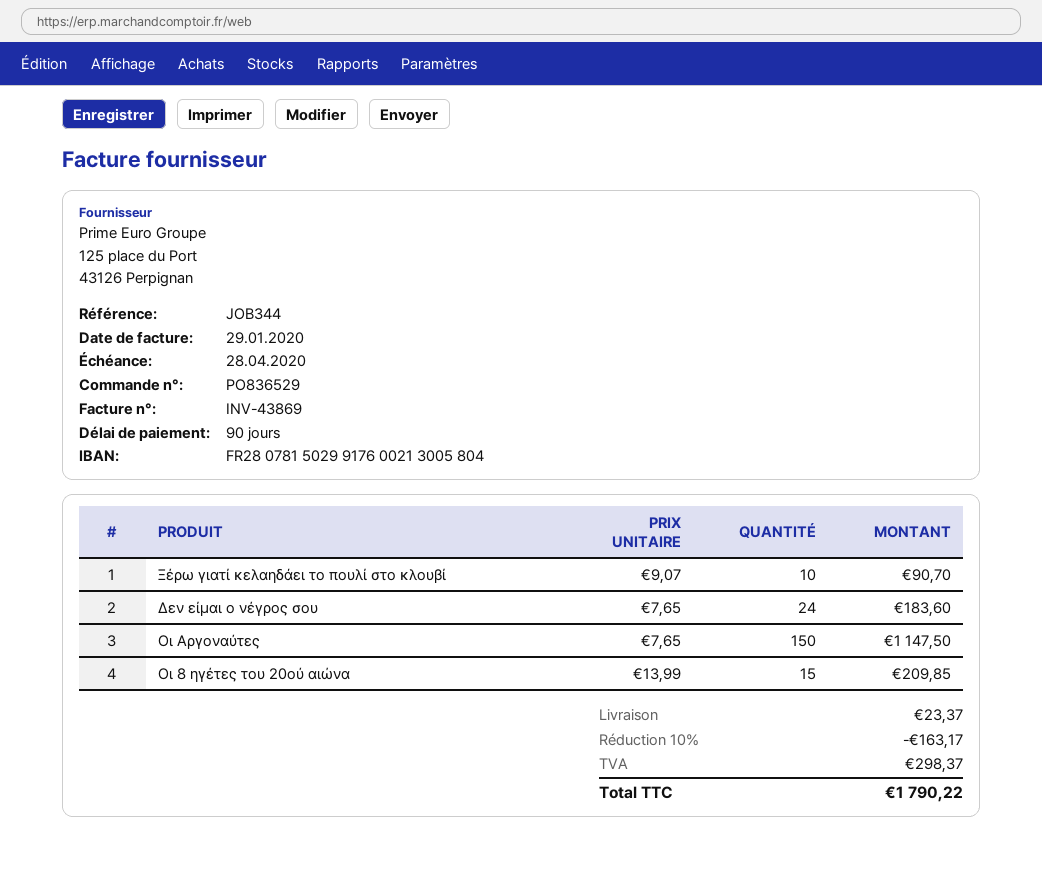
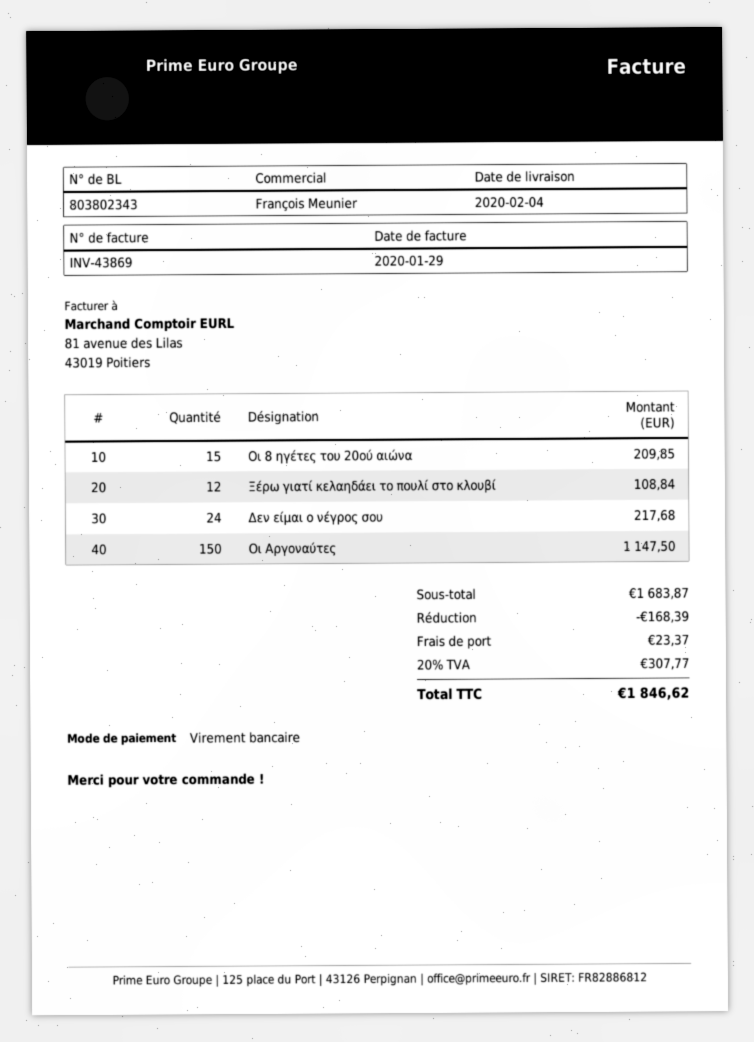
Ξέρω γιατί κελαηδάει το πουλί στο κλουβί: 10 for 90.70 -> 12 for 108.84
Δεν είμαι ο νέγρος σου: 24 for 183.60 -> 24 for 217.68
discount: 163.17 -> 168.39
tax: 298.37 -> 307.77
total: 1790.22 -> 1846.62

